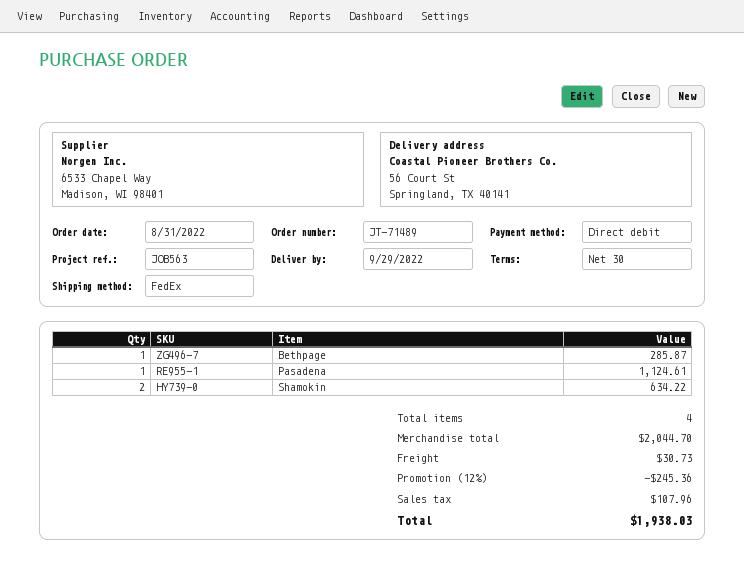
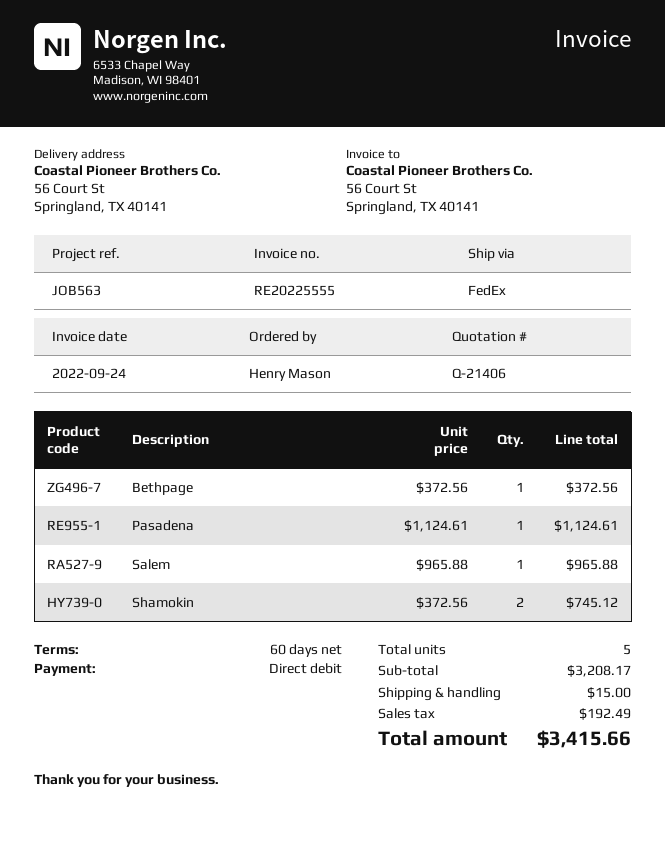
payment terms: 30 days -> 60 days
Bethpage: 1 for 285.87 -> 1 for 372.56
Shamokin: 2 for 634.22 -> 2 for 745.12
Salem: none -> 1 for 965.88
total quantity: 4 -> 5
subtotal: 2044.70 -> 3208.17
discount: 12% = 245.36 -> none
shipping: 30.73 -> 15.00
tax: 107.96 -> 192.49
total: 1938.03 -> 3415.66

